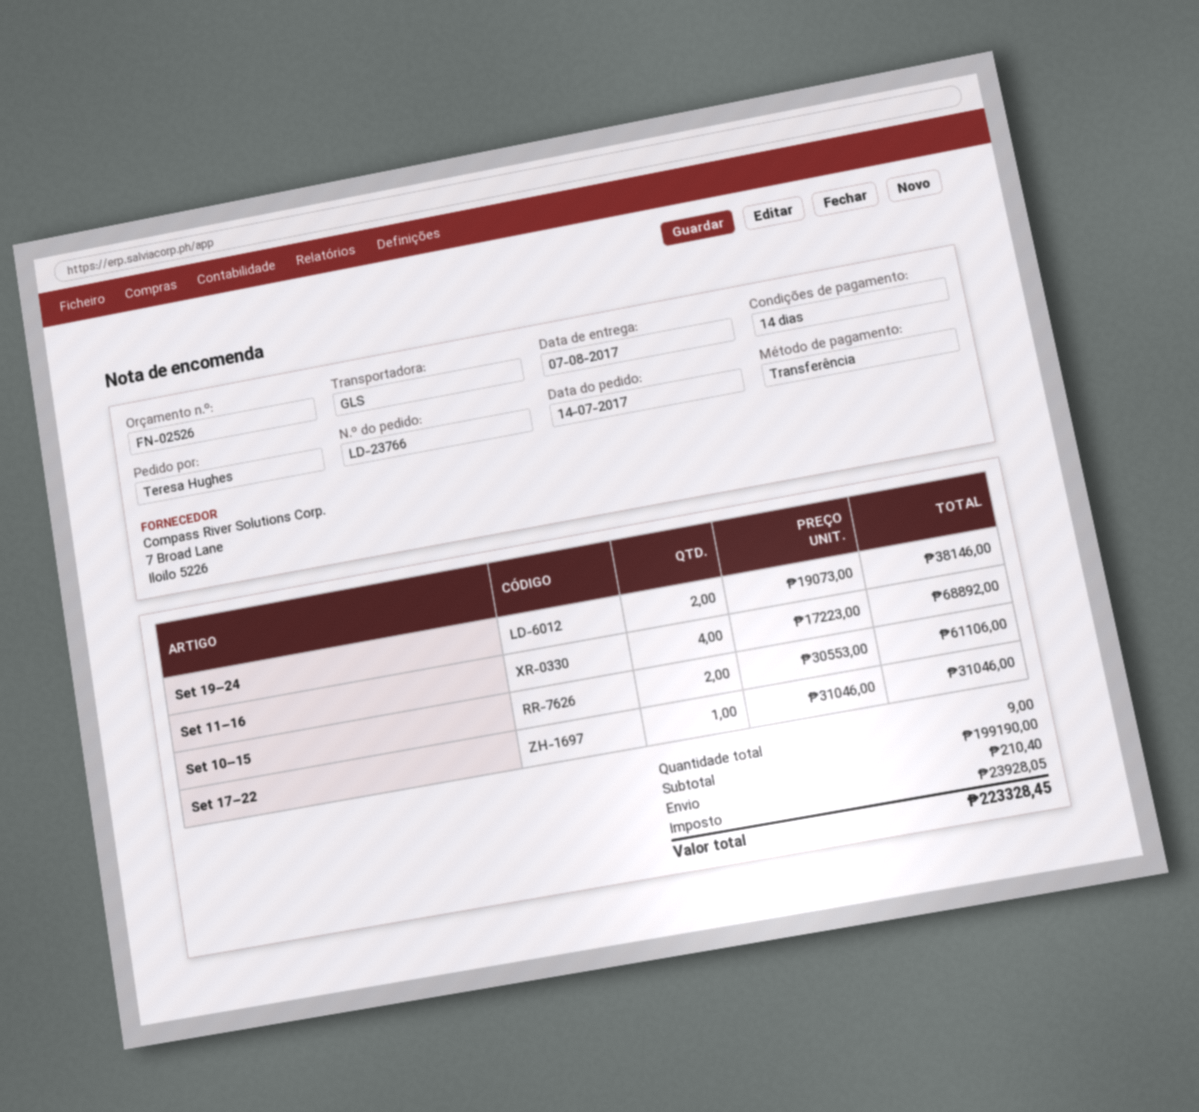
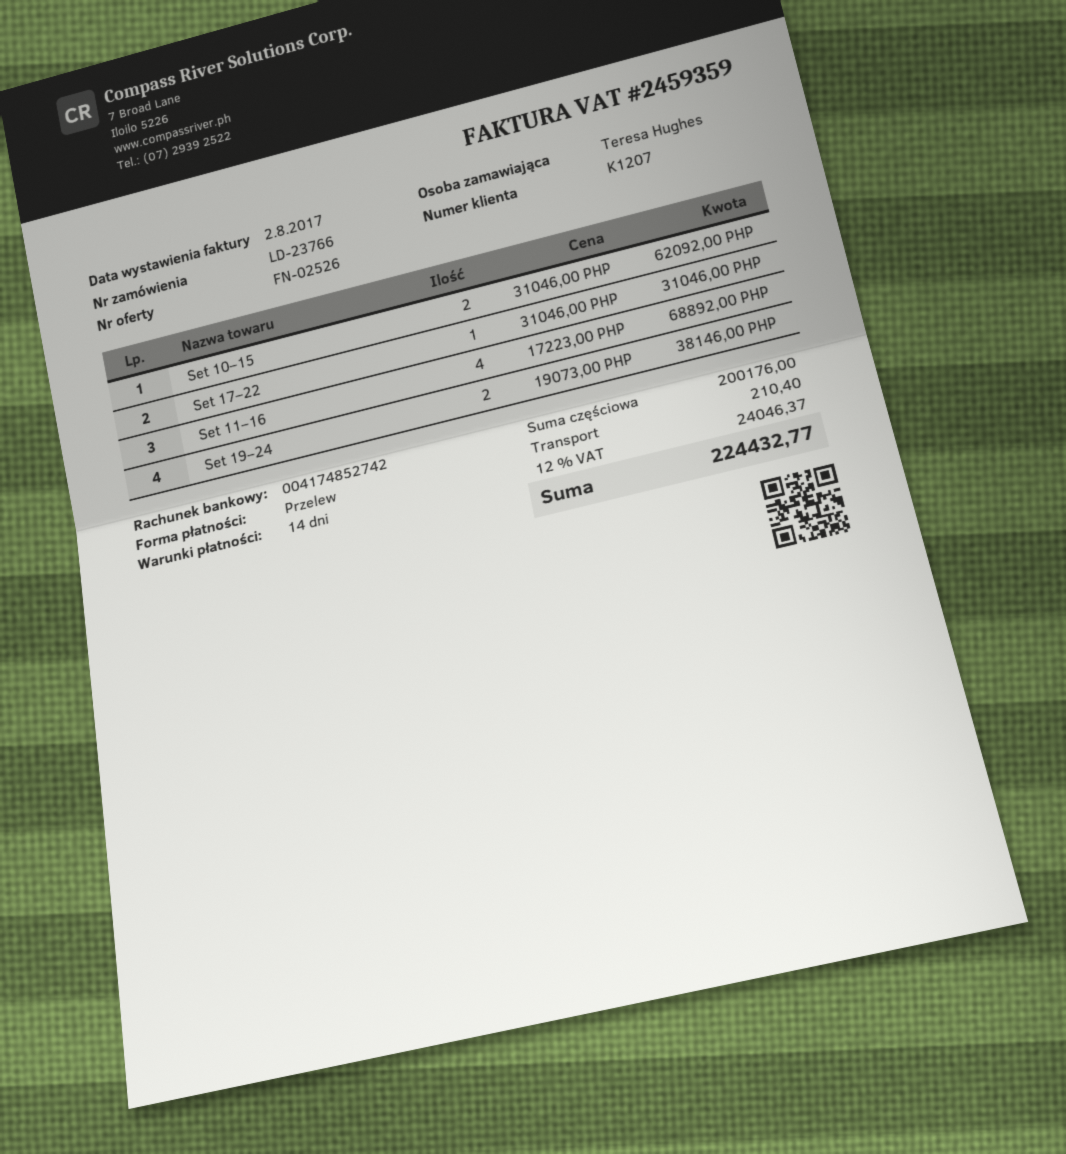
Set 10–15: 2 x 30553.00 = 61106.00 -> 2 x 31046.00 = 62092.00
subtotal: 199190.00 -> 200176.00
tax: 23928.05 -> 24046.37
total: 223328.45 -> 224432.77

